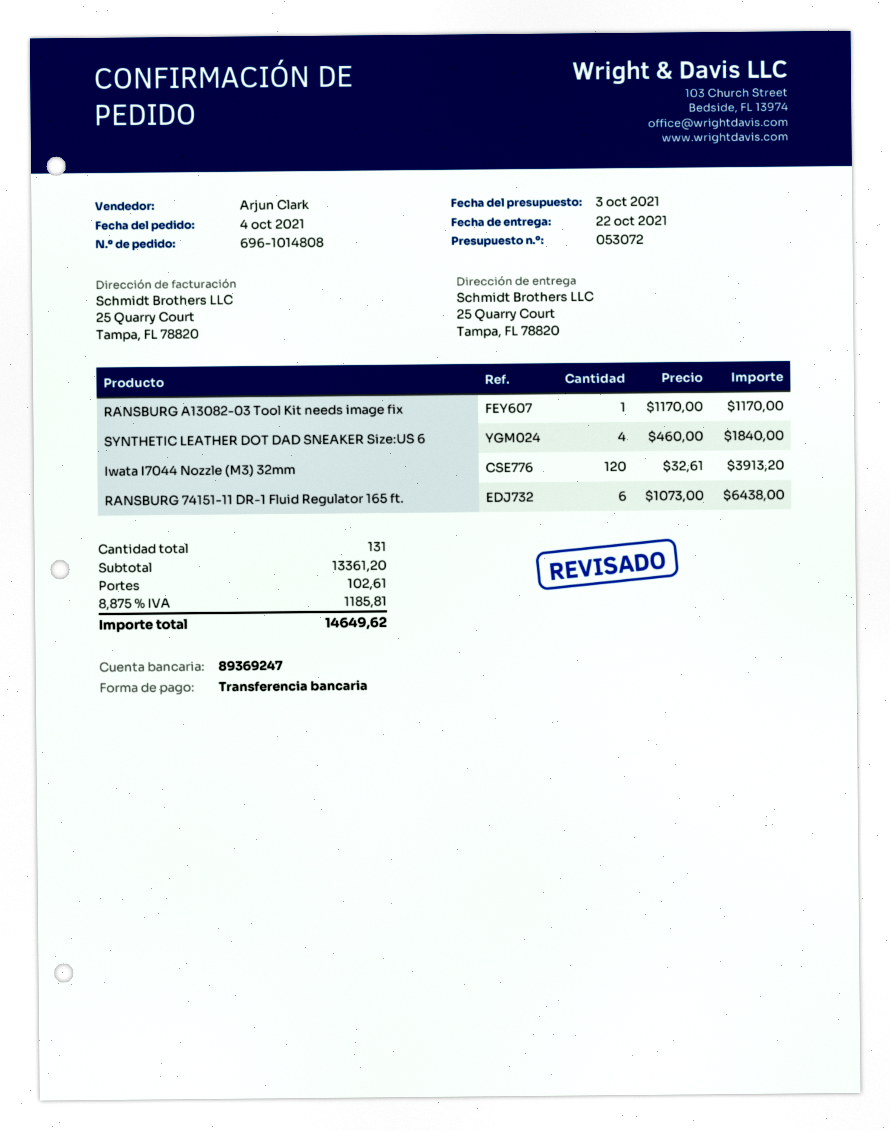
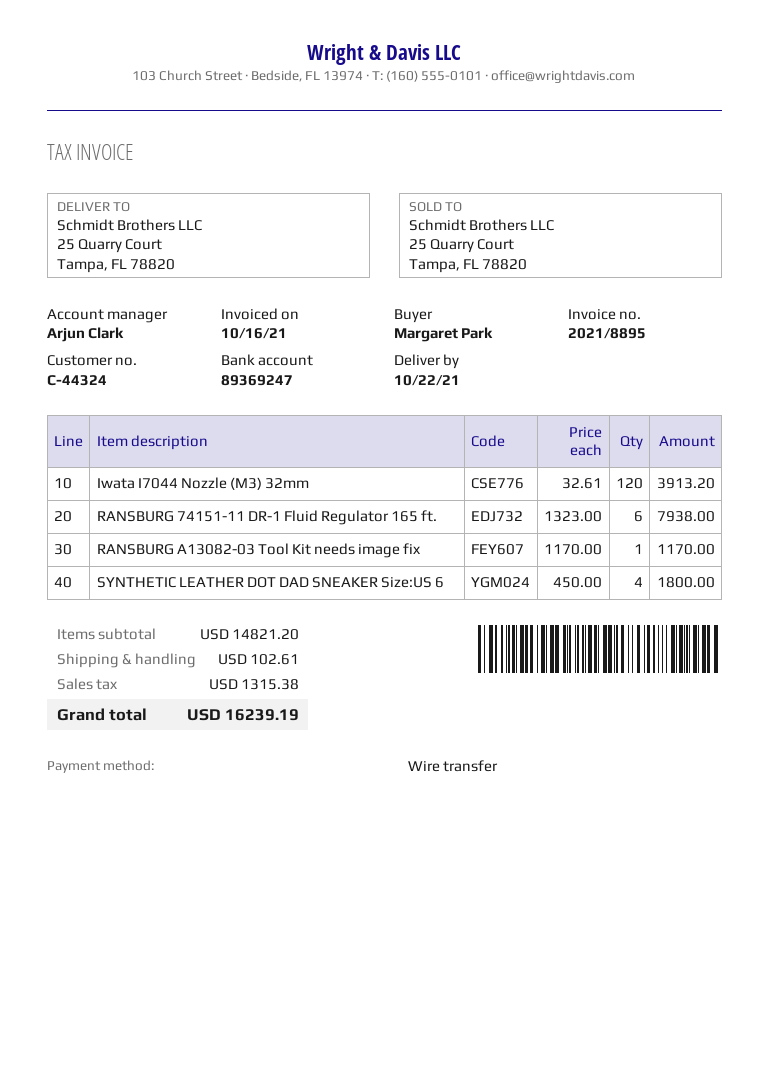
SYNTHETIC LEATHER DOT DAD SNEAKER Size:US 6: 4 x 460.00 = 1840.00 -> 4 x 450.00 = 1800.00
RANSBURG 74151-11 DR-1 Fluid Regulator 165 ft.: 6 x 1073.00 = 6438.00 -> 6 x 1323.00 = 7938.00
subtotal: 13361.20 -> 14821.20
tax: 1185.81 -> 1315.38
total: 14649.62 -> 16239.19

